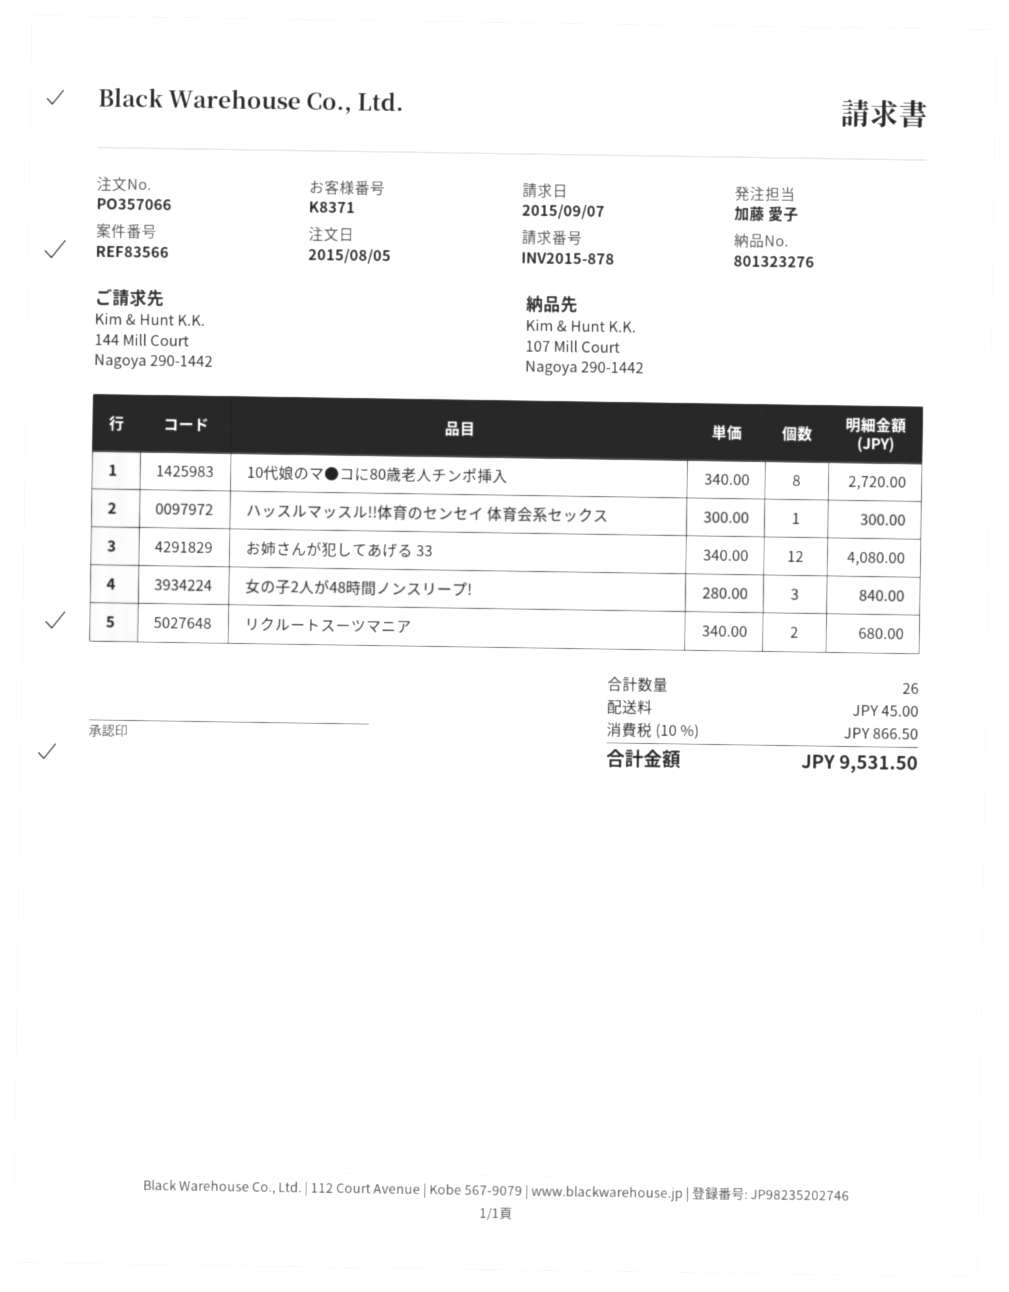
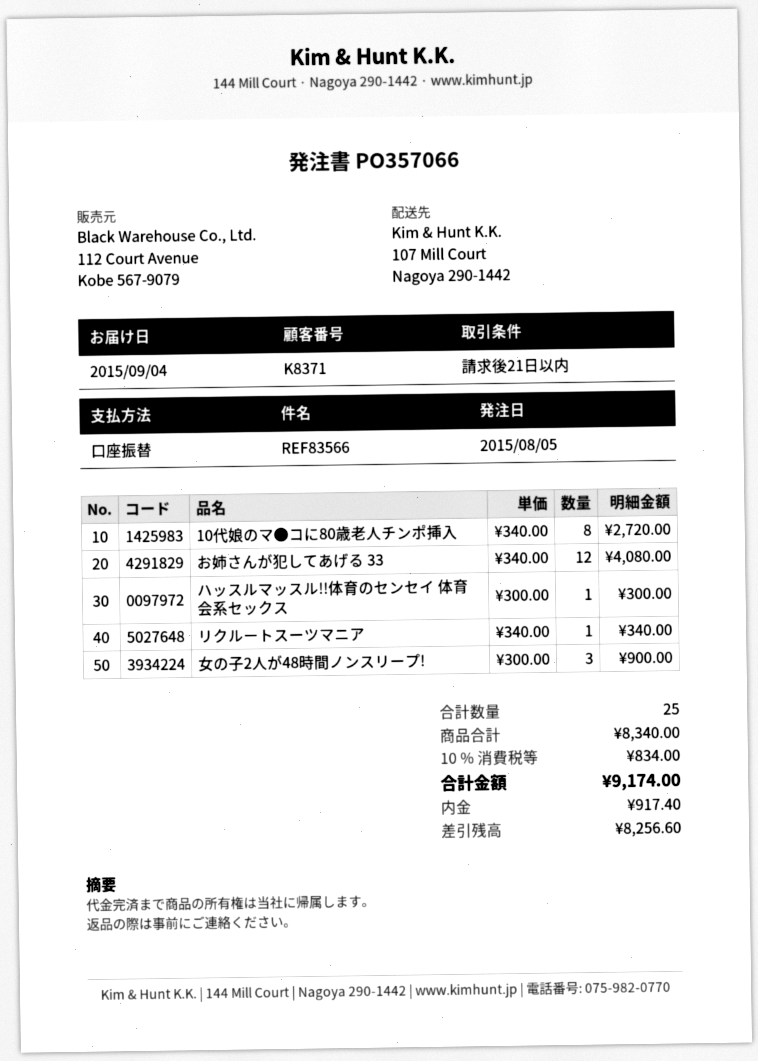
女の子2人が48時間ノンスリープ!: 3 x 280.00 = 840.00 -> 3 x 300.00 = 900.00
リクルートスーツマニア: 2 x 340.00 = 680.00 -> 1 x 340.00 = 340.00
total quantity: 26 -> 25
shipping: 45.00 -> none
tax: 10% = 866.50 -> 10% = 834.00
total: 9531.50 -> 9174.00

